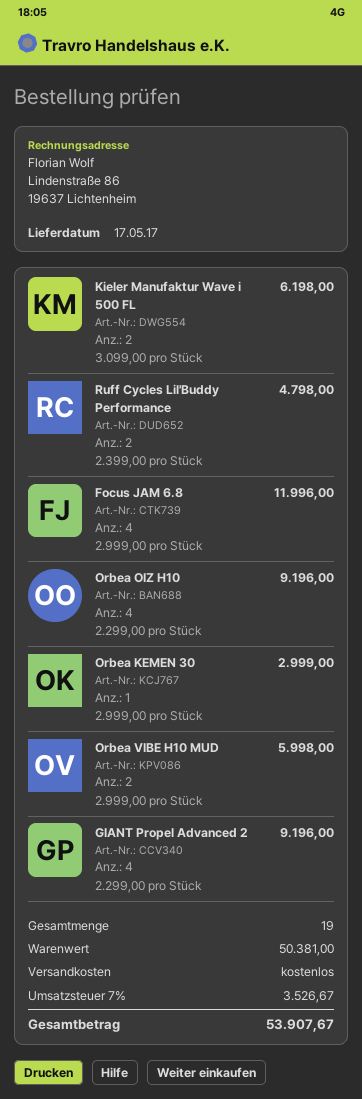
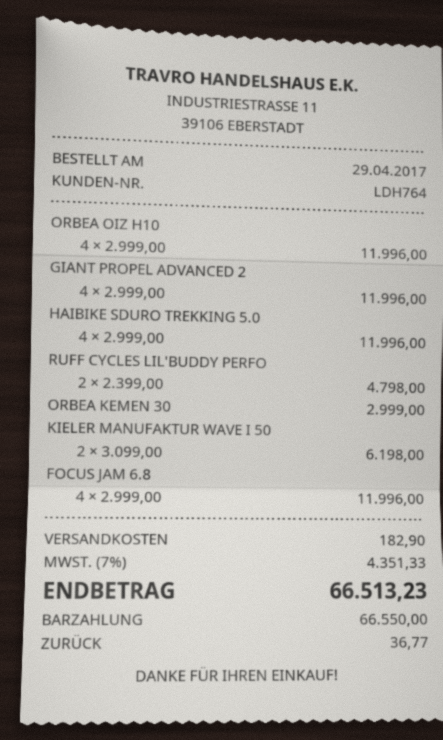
Orbea OIZ H10: 4 x 2299.00 = 9196.00 -> 4 x 2999.00 = 11996.00
Orbea VIBE H10 MUD: 2 x 2999.00 = 5998.00 -> none
GIANT Propel Advanced 2: 4 x 2299.00 = 9196.00 -> 4 x 2999.00 = 11996.00
HAIBIKE SDURO TREKKING 5.0: none -> 4 x 2999.00 = 11996.00
shipping: 0.00 -> 182.90
tax: 7% = 3526.67 -> 7% = 4351.33
total: 53907.67 -> 66513.23

